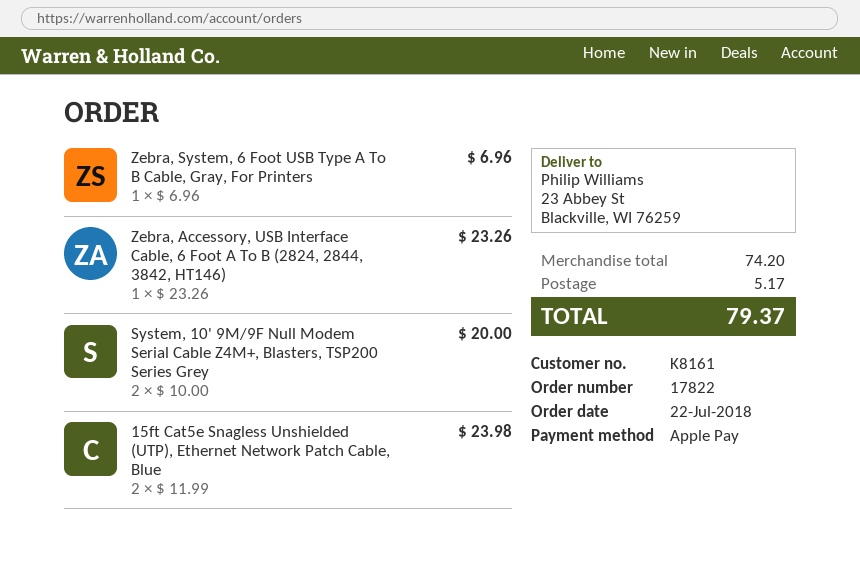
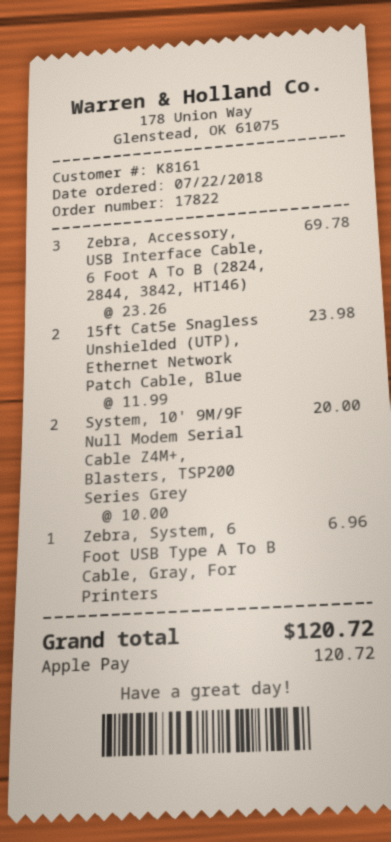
Zebra, Accessory, USB Interface Cable, 6 Foot A To B (2824, 2844, 3842, HT146): 1 x 23.26 = 23.26 -> 3 x 23.26 = 69.78
shipping: 5.17 -> none
total: 79.37 -> 120.72

